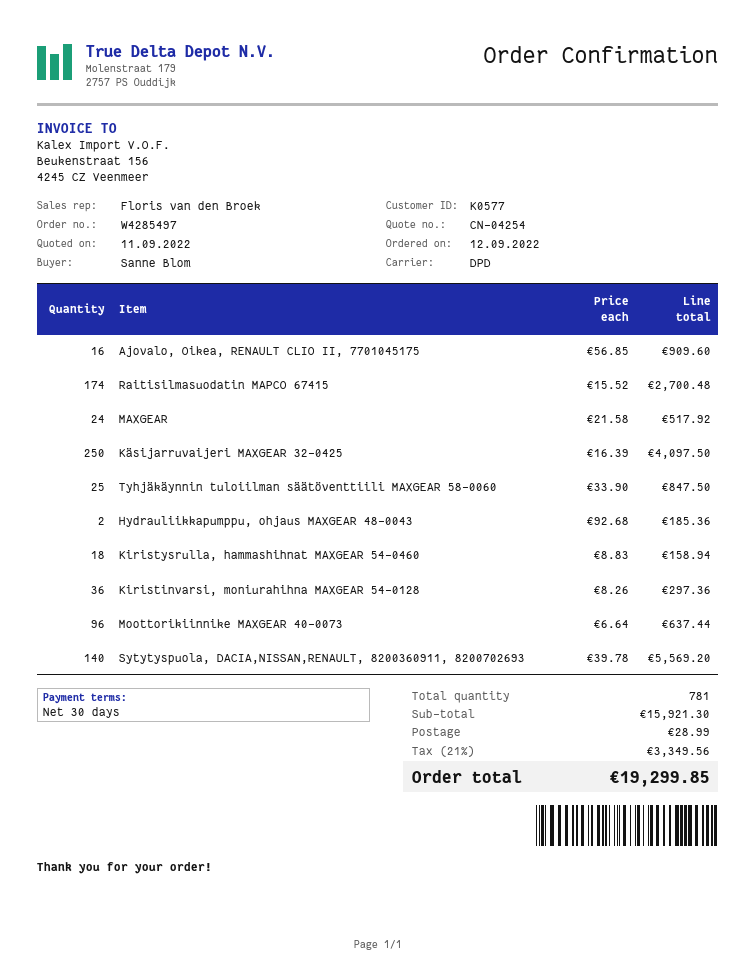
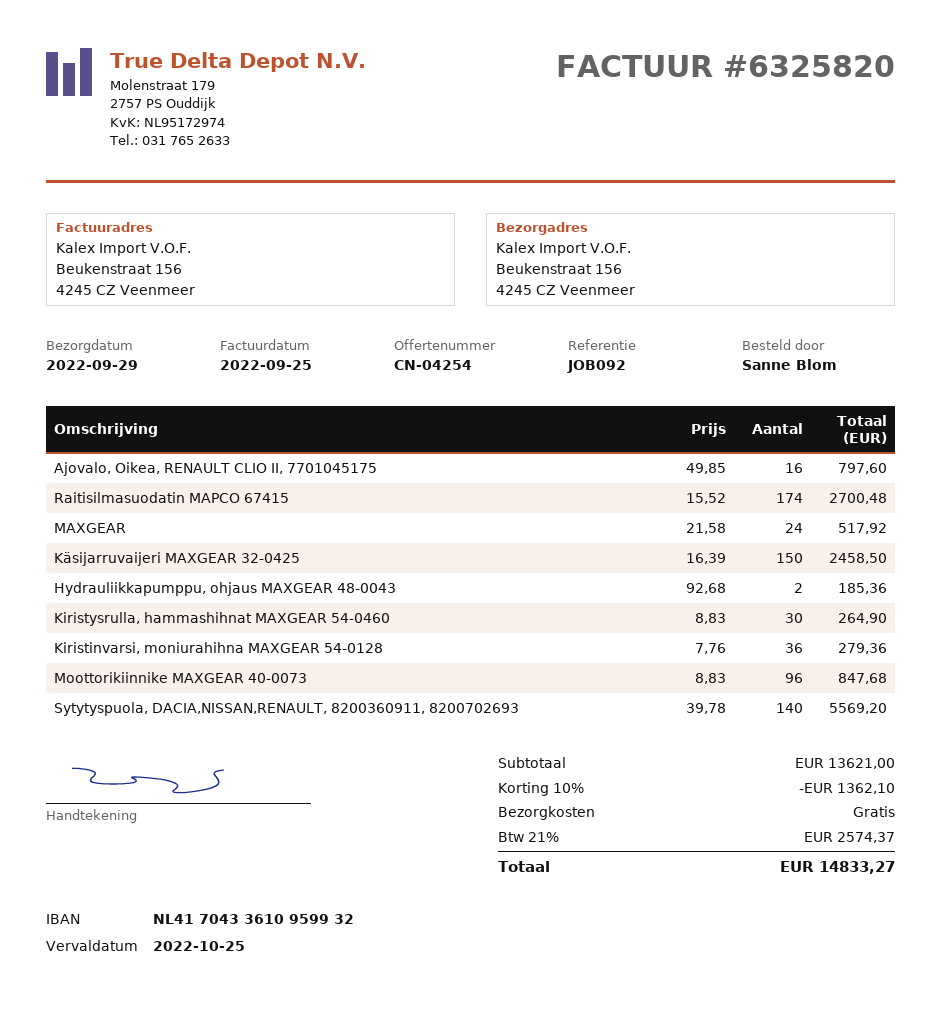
Ajovalo, Oikea, RENAULT CLIO II, 7701045175: 16 x 56.85 = 909.60 -> 16 x 49.85 = 797.60
Käsijarruvaijeri MAXGEAR 32-0425: 250 x 16.39 = 4097.50 -> 150 x 16.39 = 2458.50
Tyhjäkäynnin tuloiilman säätöventtiili MAXGEAR 58-0060: 25 x 33.90 = 847.50 -> none
Kiristysrulla, hammashihnat MAXGEAR 54-0460: 18 x 8.83 = 158.94 -> 30 x 8.83 = 264.90
Kiristinvarsi, moniurahihna MAXGEAR 54-0128: 36 x 8.26 = 297.36 -> 36 x 7.76 = 279.36
Moottorikiinnike MAXGEAR 40-0073: 96 x 6.64 = 637.44 -> 96 x 8.83 = 847.68
subtotal: 15921.30 -> 13621.00
discount: none -> 10% = 1362.10
shipping: 28.99 -> 0.00
tax: 21% = 3349.56 -> 21% = 2574.37
total: 19299.85 -> 14833.27

